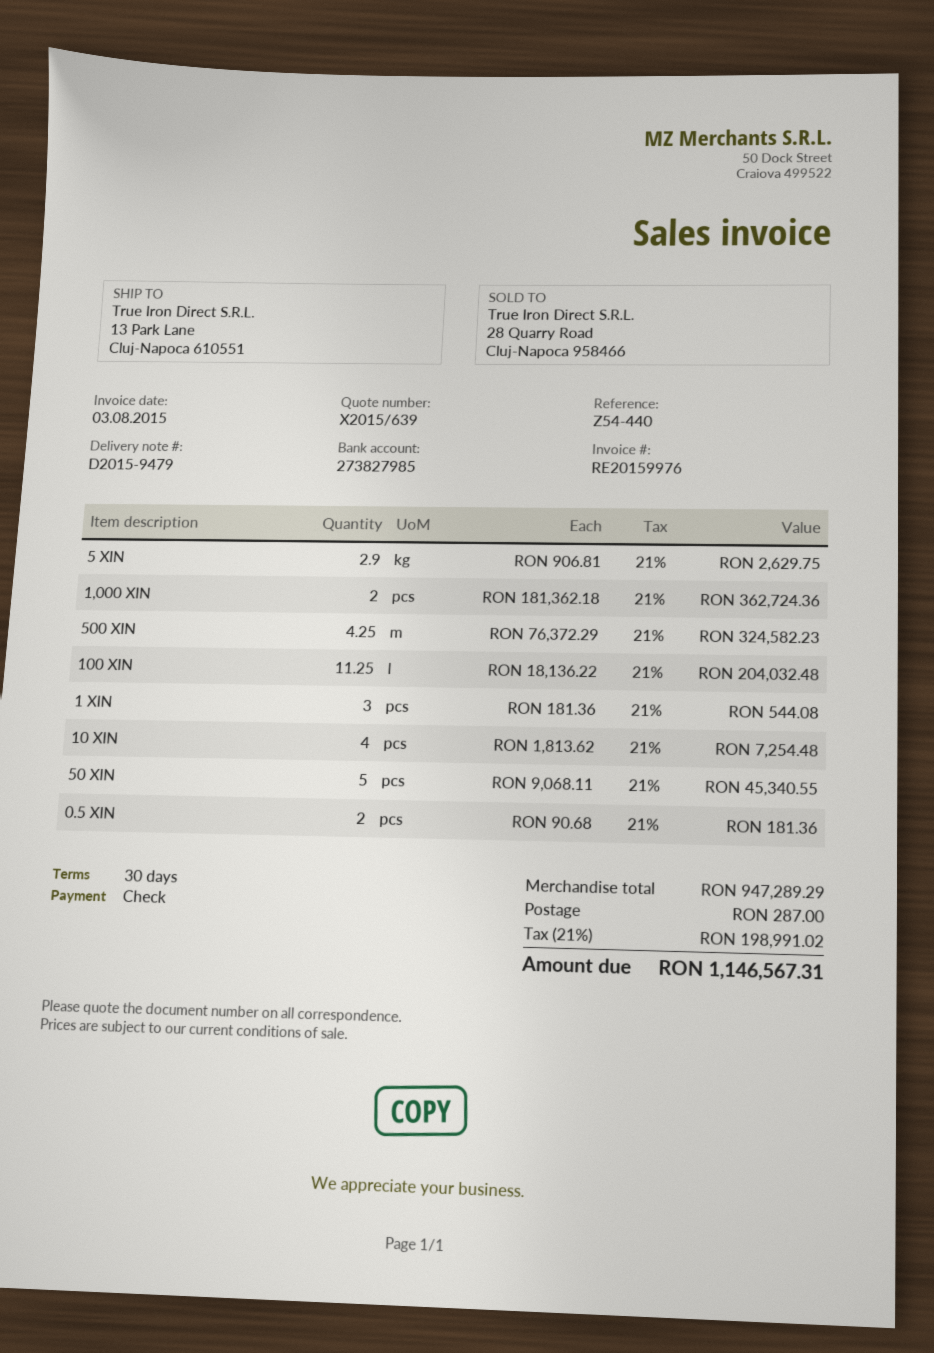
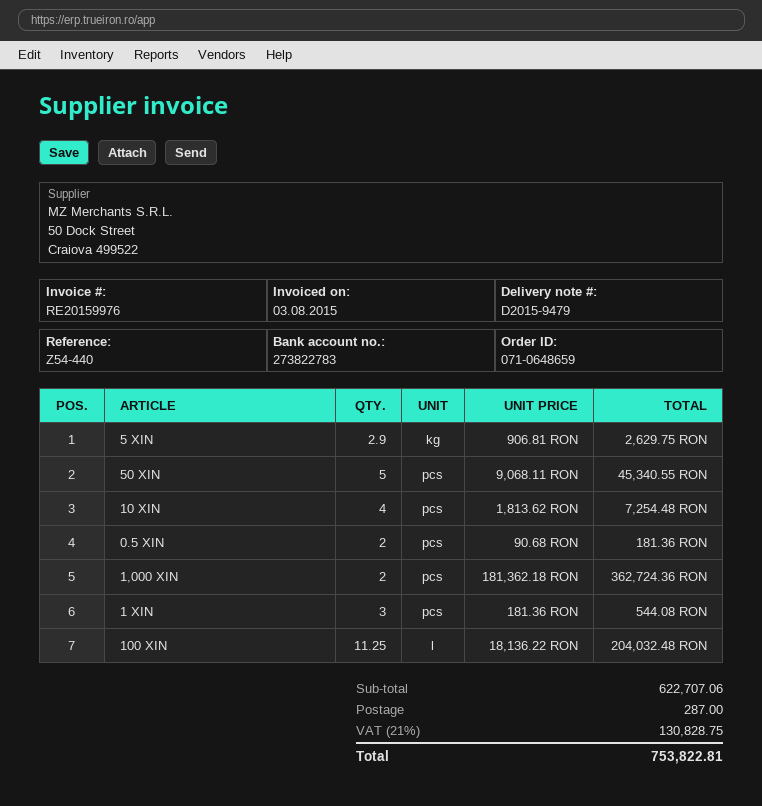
bank account: 273827985 -> 273822783
500 XIN: 4.25 x 76372.29 = 324582.23 -> none
subtotal: 947289.29 -> 622707.06
tax: 21% = 198991.02 -> 21% = 130828.75
total: 1146567.31 -> 753822.81

